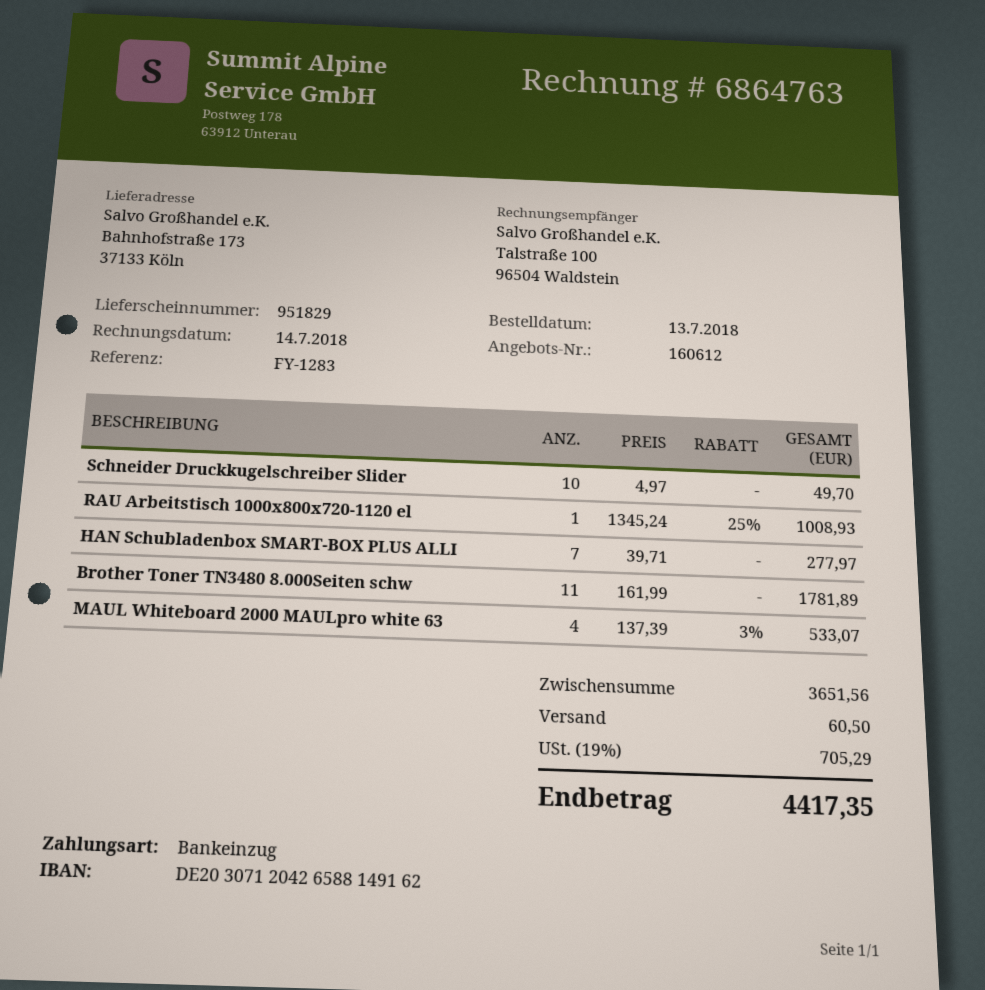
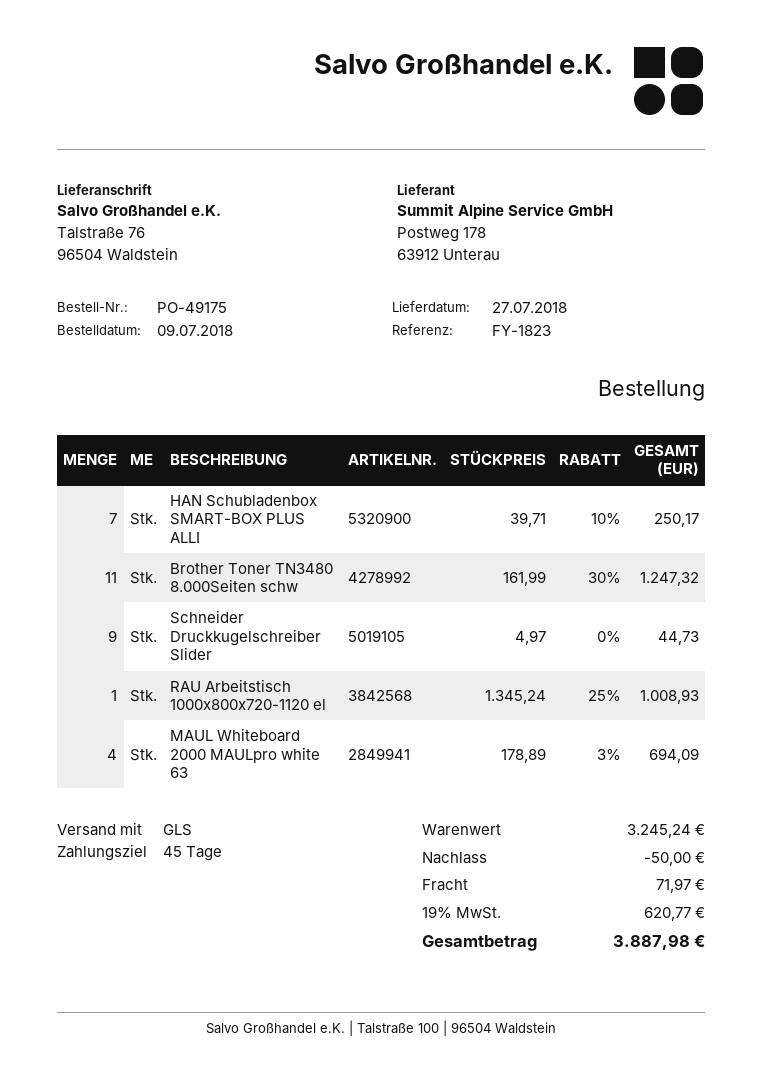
order date: 2018-07-13 -> 2018-07-09
reference: FY-1283 -> FY-1823
ship to: Bahnhofstraße 173, 37133 Köln -> Talstraße 76, 96504 Waldstein
Schneider Druckkugelschreiber Slider: 10 x 4.97 = 49.70 -> 9 x 4.97 = 44.73
HAN Schubladenbox SMART-BOX PLUS ALLI: 7 x 39.71 = 277.97 -> 7 x 39.71 - 10% = 250.17
Brother Toner TN3480 8.000Seiten schw: 11 x 161.99 = 1781.89 -> 11 x 161.99 - 30% = 1247.32
MAUL Whiteboard 2000 MAULpro white 63: 4 x 137.39 - 3% = 533.07 -> 4 x 178.89 - 3% = 694.09
subtotal: 3651.56 -> 3245.24
discount: none -> 50.00
shipping: 60.50 -> 71.97
tax: 19% = 705.29 -> 19% = 620.77
total: 4417.35 -> 3887.98

